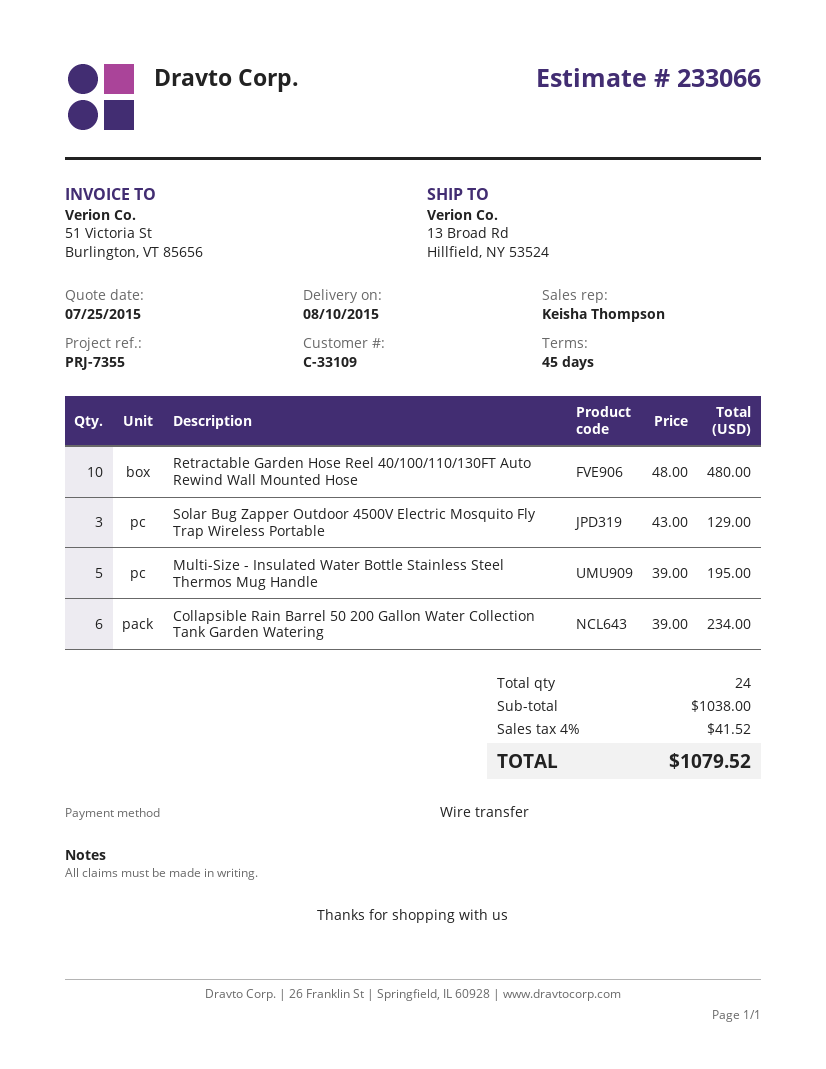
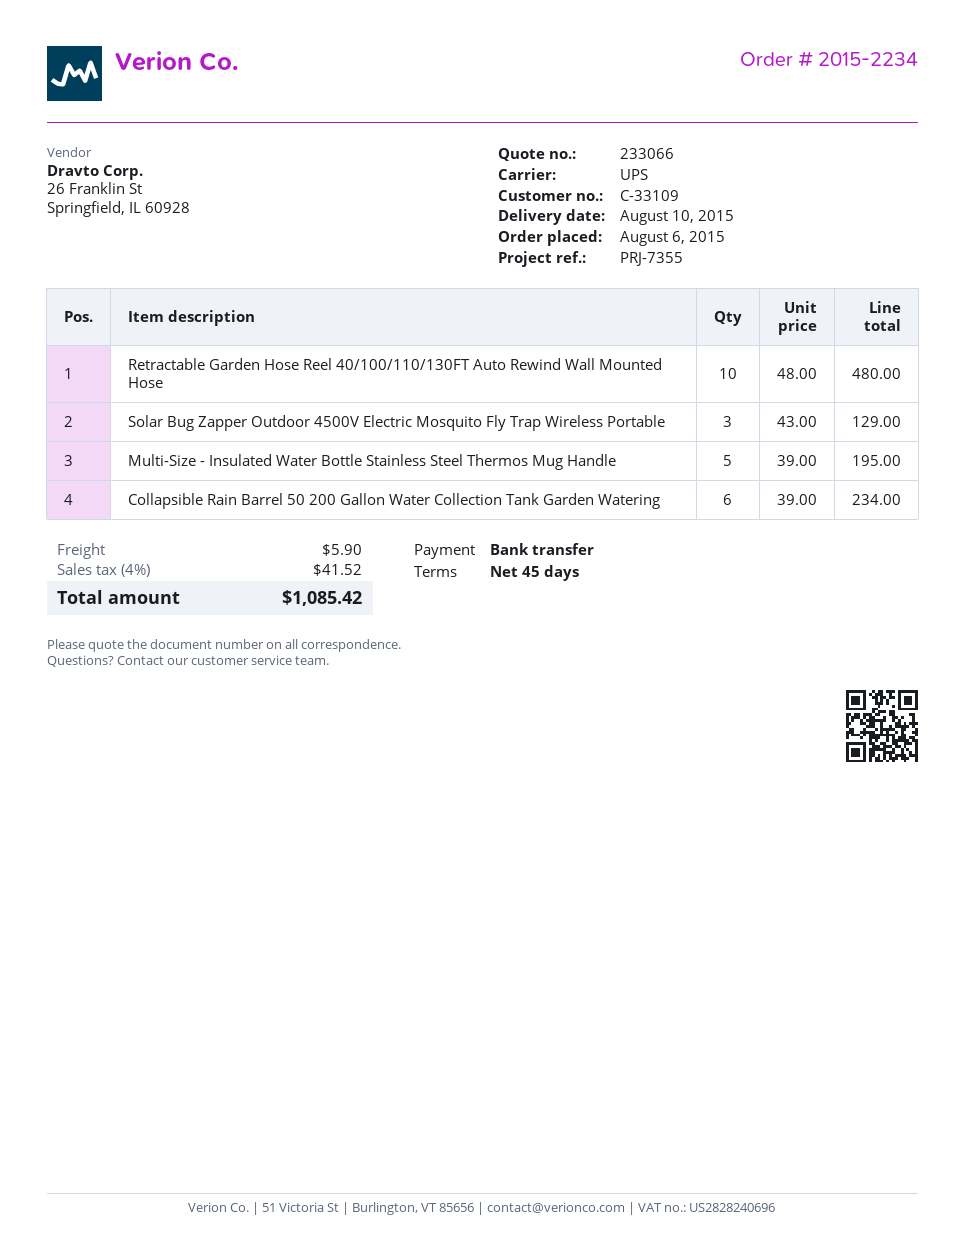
shipping: none -> 5.90
total: 1079.52 -> 1085.42

